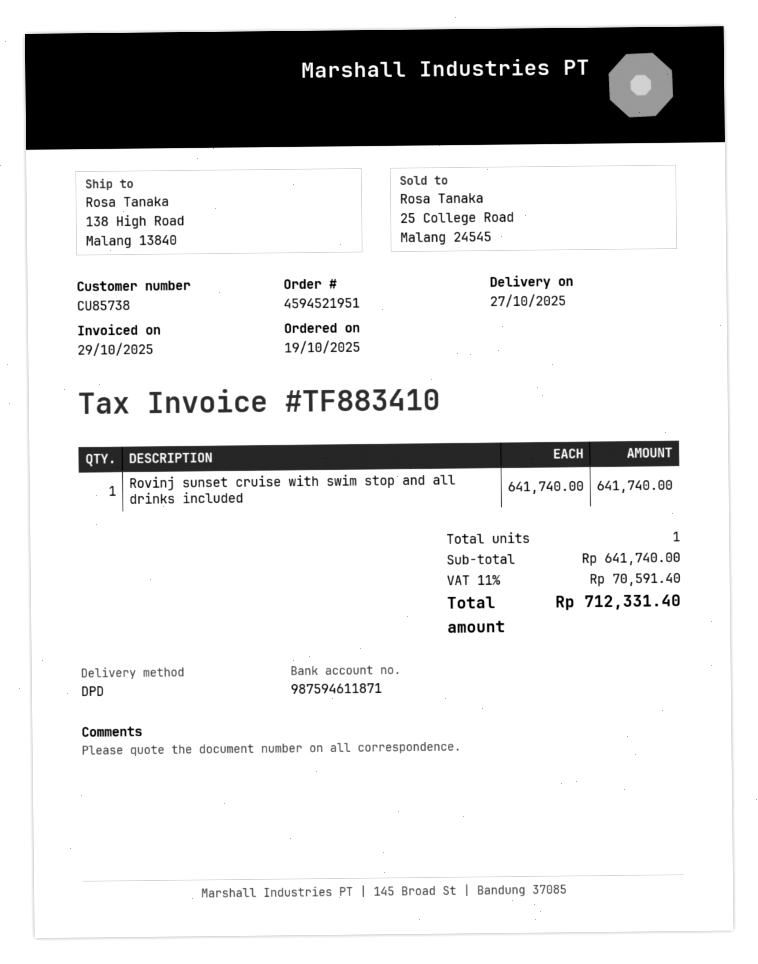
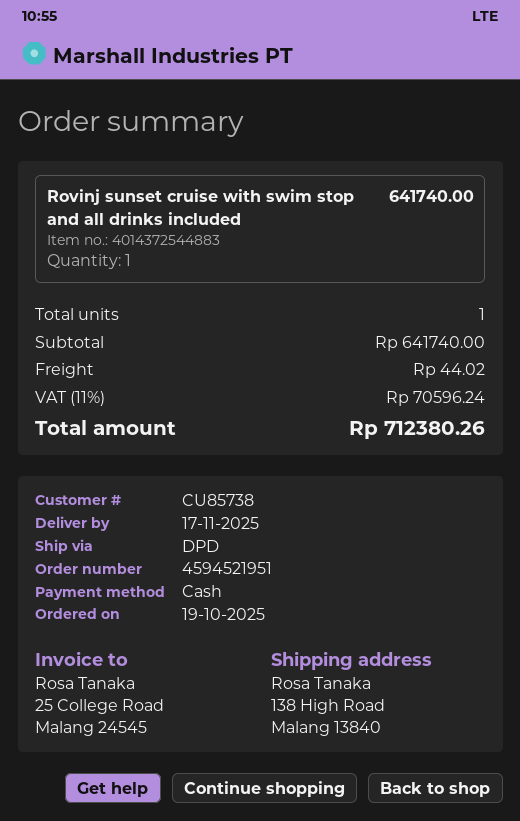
delivery date: 2025-10-27 -> 2025-11-17
shipping: none -> 44.02
tax: 11% = 70591.40 -> 11% = 70596.24
total: 712331.40 -> 712380.26

